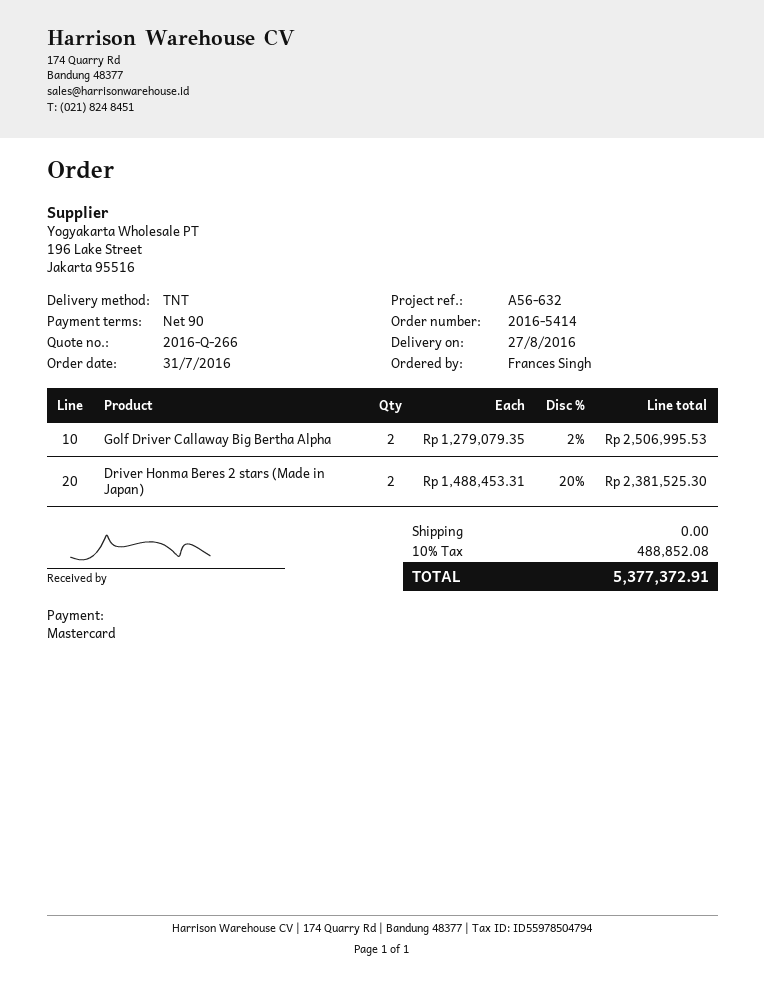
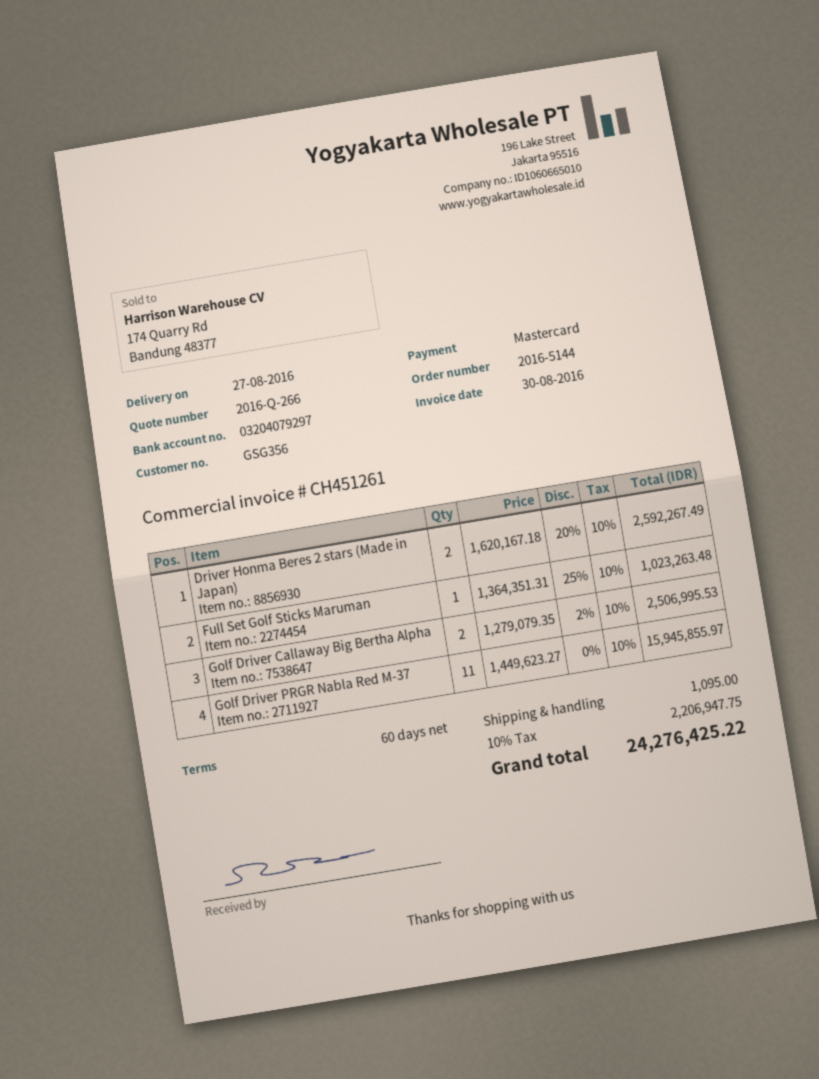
order number: 2016-5414 -> 2016-5144
payment terms: 90 days -> 60 days
Driver Honma Beres 2 stars (Made in Japan): 2 x 1488453.31 - 20% = 2381525.30 -> 2 x 1620167.18 - 20% = 2592267.49
Full Set Golf Sticks Maruman: none -> 1 x 1364351.31 - 25% = 1023263.48
Golf Driver PRGR Nabla Red M-37: none -> 11 x 1449623.27 = 15945855.97
shipping: 0.00 -> 1095.00
tax: 10% = 488852.08 -> 10% = 2206947.75
total: 5377372.91 -> 24276425.22

